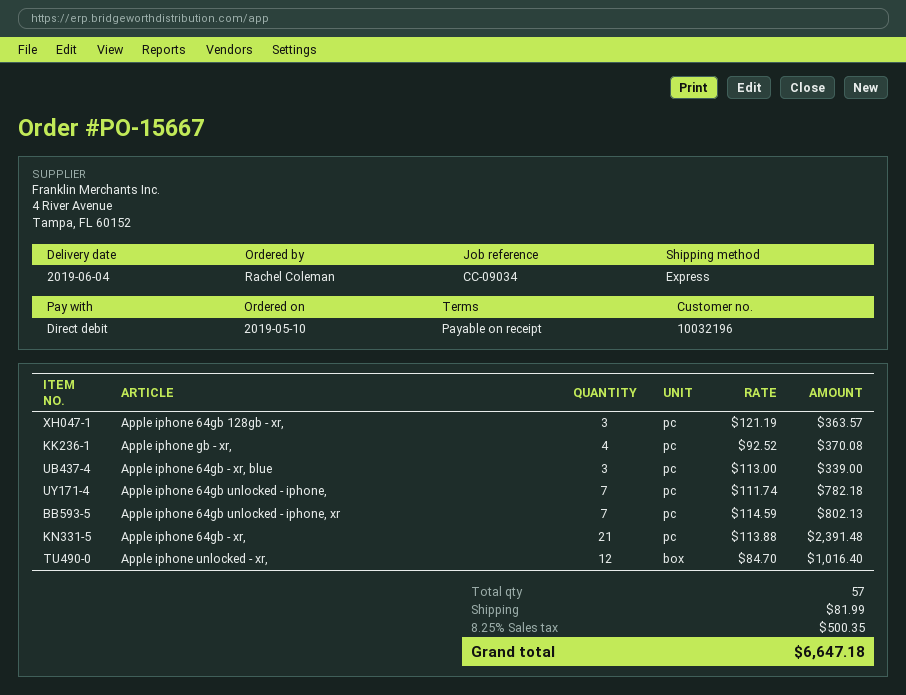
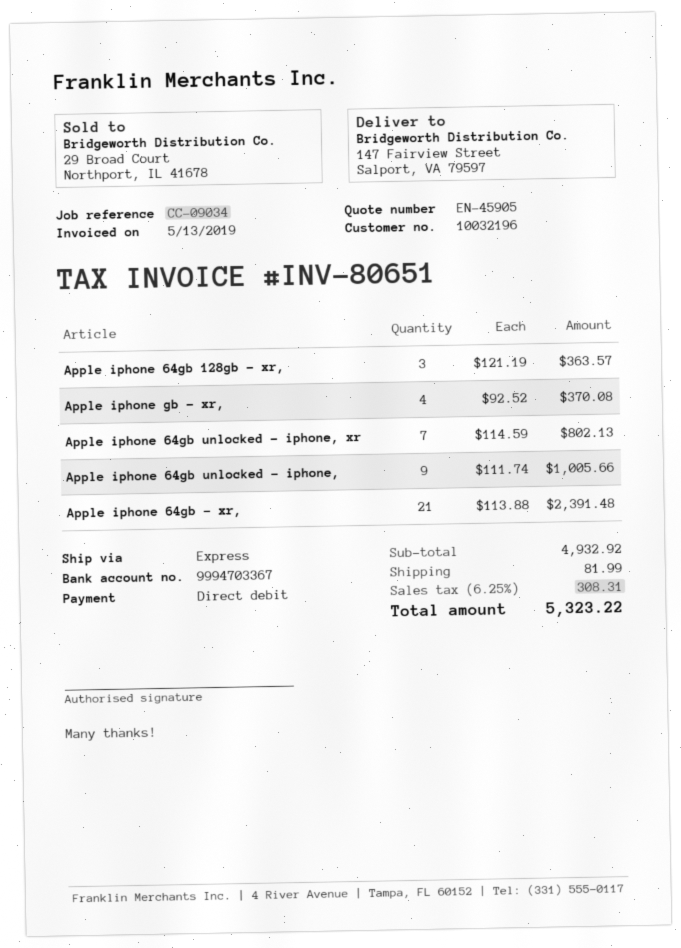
Apple iphone 64gb - xr, blue: 3 x 113.00 = 339.00 -> none
Apple iphone 64gb unlocked - iphone,: 7 x 111.74 = 782.18 -> 9 x 111.74 = 1005.66
Apple iphone unlocked - xr,: 12 x 84.70 = 1016.40 -> none
tax: 8.25% = 500.35 -> 6.25% = 308.31
total: 6647.18 -> 5323.22

